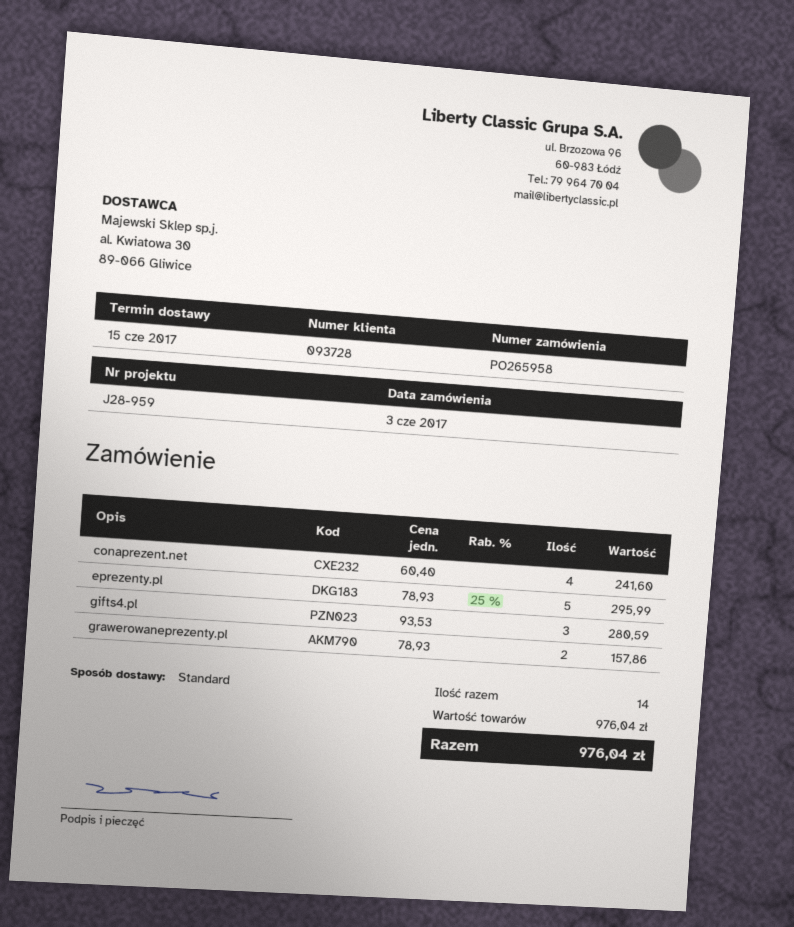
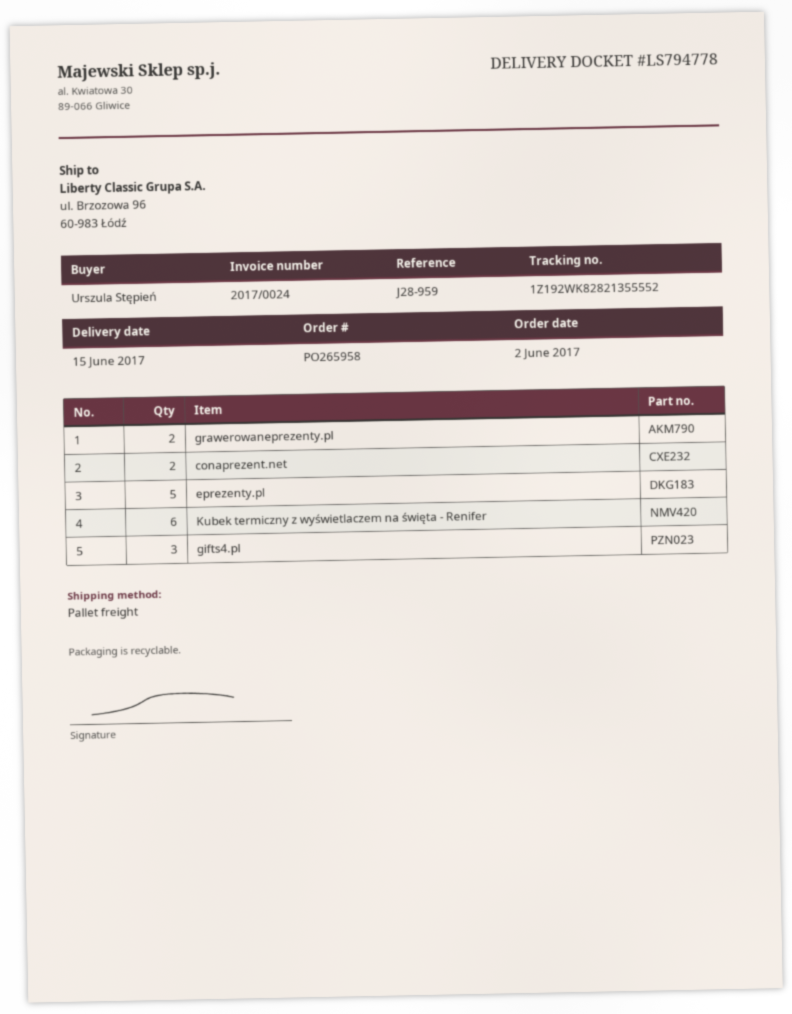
order date: 2017-06-03 -> 2017-06-02
shipping method: standard -> pallet freight
conaprezent.net: 4 -> 2
Kubek termiczny z wyświetlaczem na święta - Renifer: none -> 6

